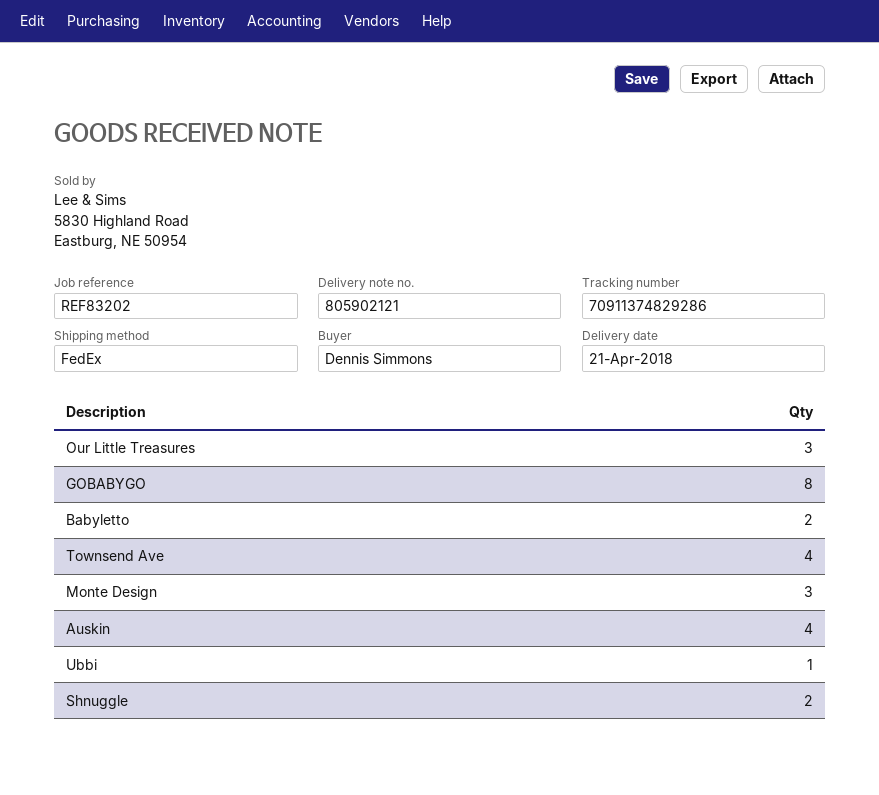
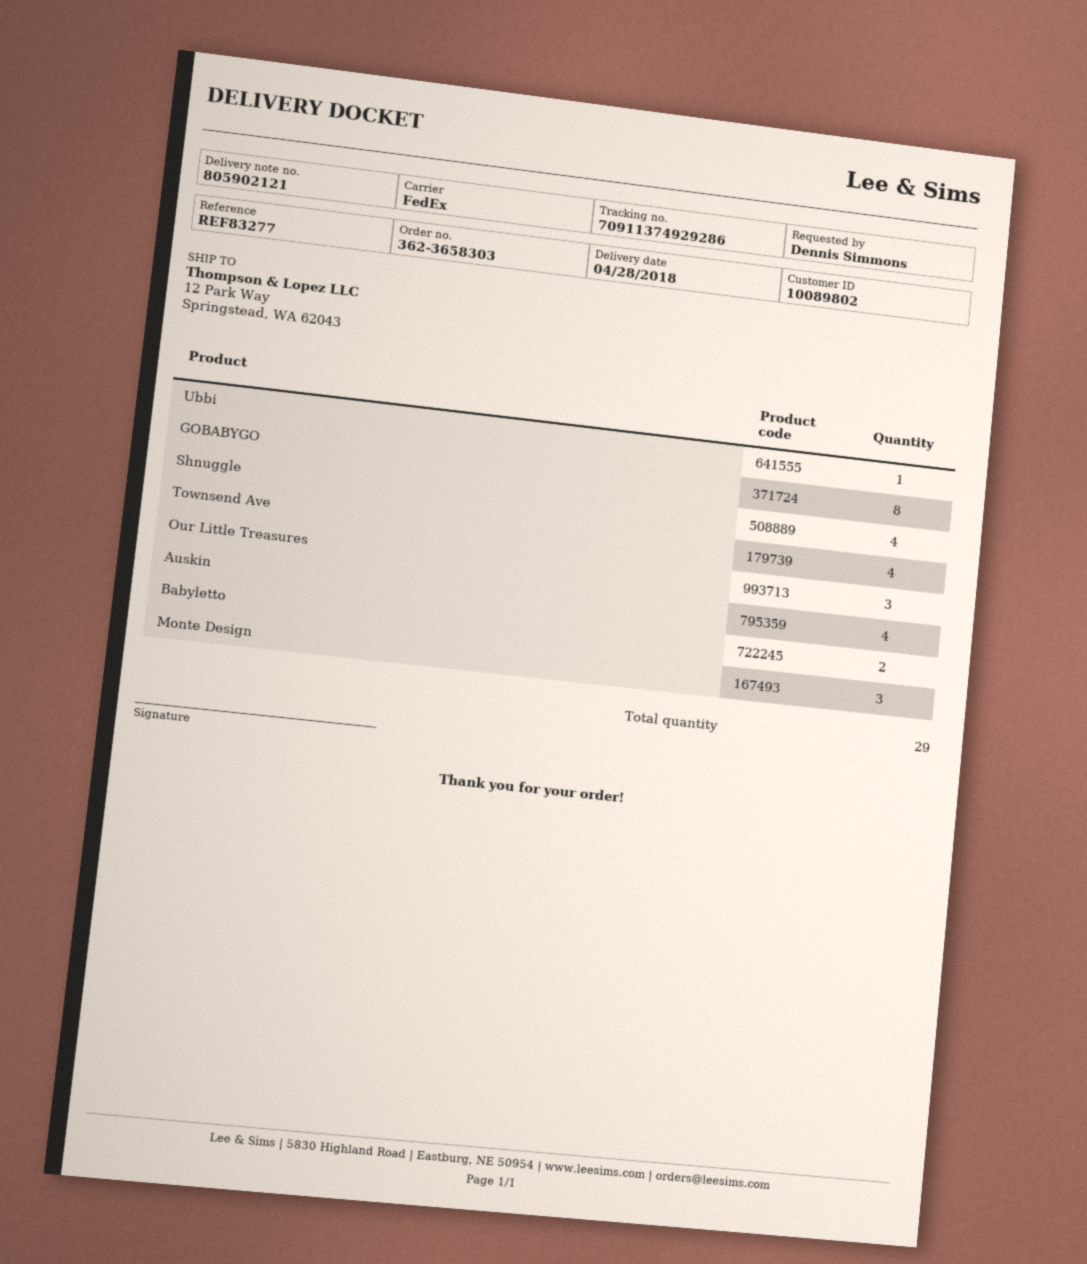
delivery date: 2018-04-21 -> 2018-04-28
reference: REF83202 -> REF83277
tracking number: 70911374829286 -> 70911374929286
Shnuggle: 2 -> 4

